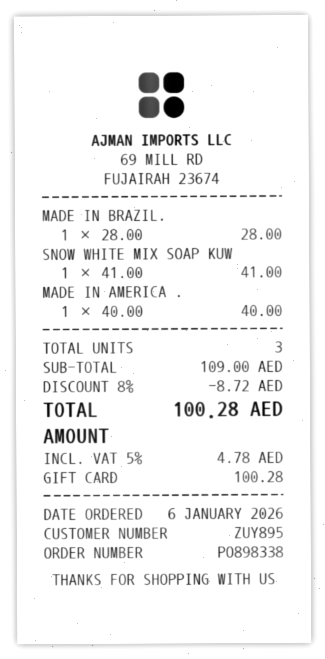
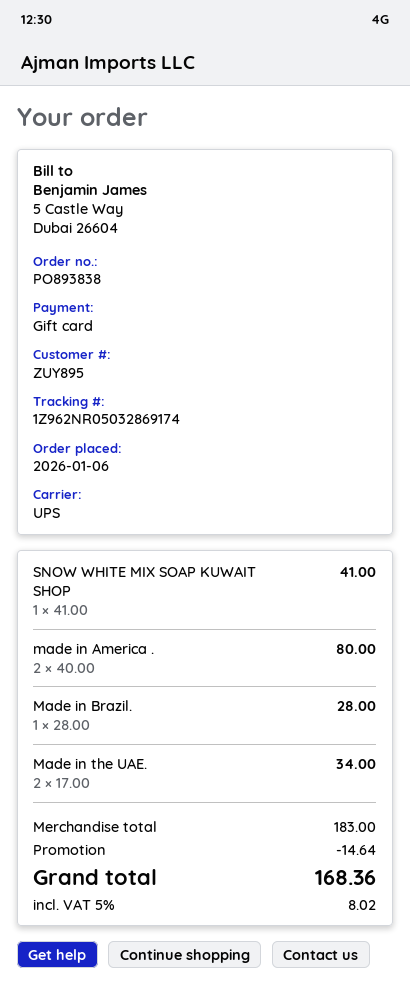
order number: PO898338 -> PO893838
MADE IN AMERICA .: 1 x 40.00 = 40.00 -> 2 x 40.00 = 80.00
Made in the UAE.: none -> 2 x 17.00 = 34.00
subtotal: 109.00 -> 183.00
discount: 8.72 -> 14.64
tax: 5% = 4.78 -> 5% = 8.02
total: 100.28 -> 168.36

